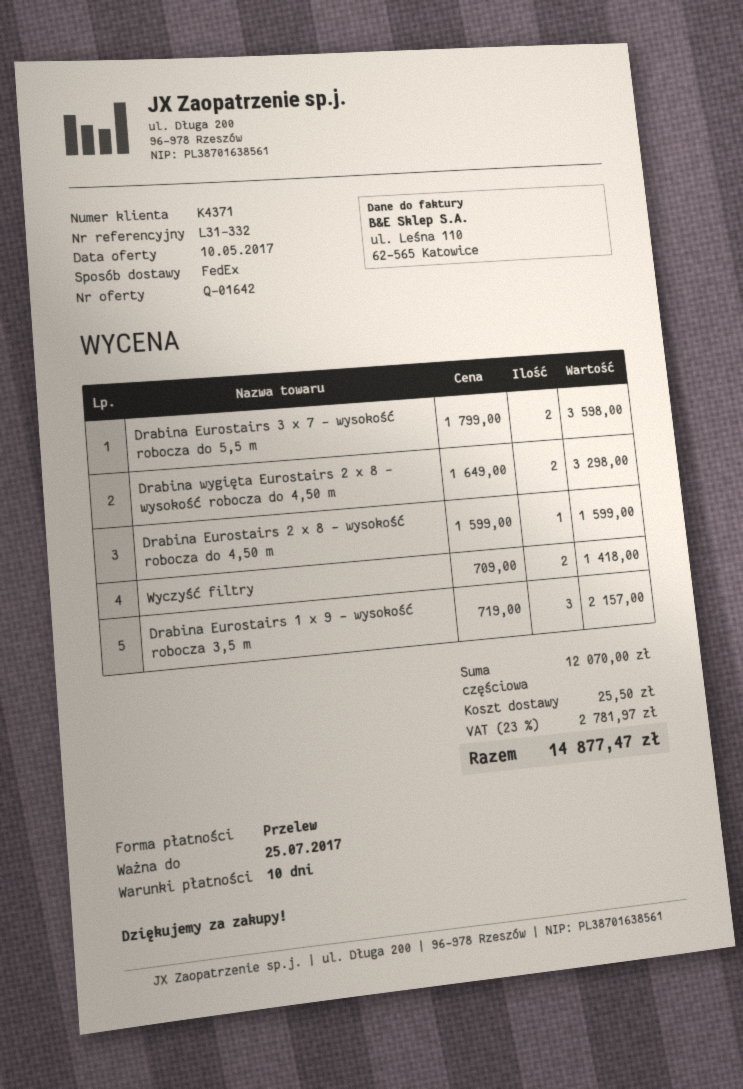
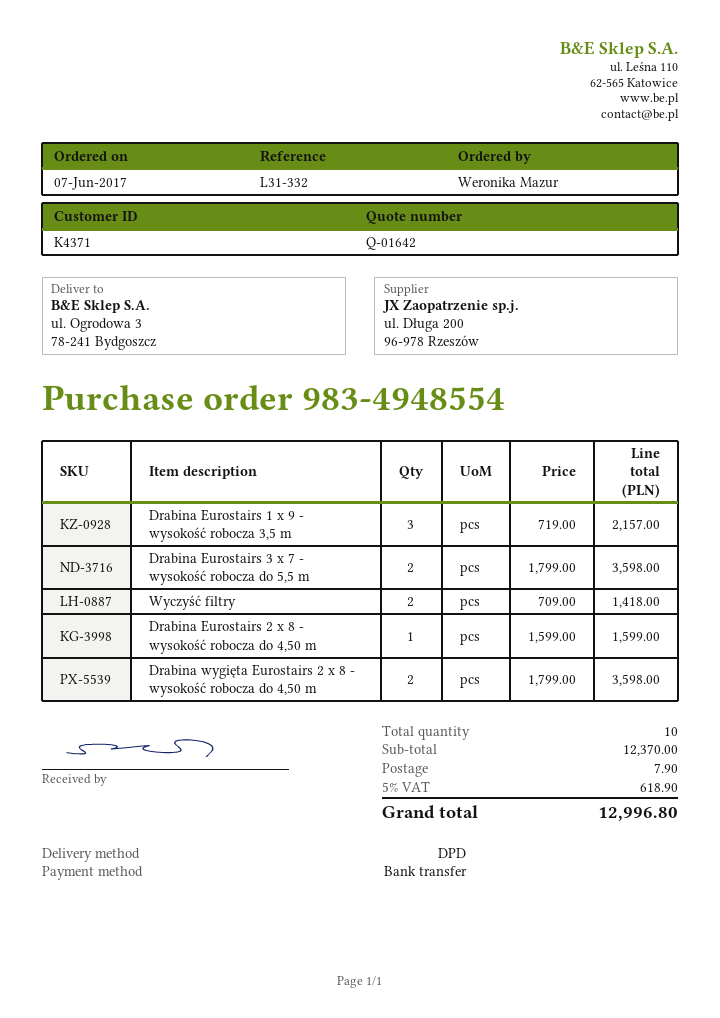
shipping method: FedEx -> DPD
Drabina wygięta Eurostairs 2 x 8 - wysokość robocza do 4,50 m: 2 x 1649.00 = 3298.00 -> 2 x 1799.00 = 3598.00
subtotal: 12070.00 -> 12370.00
shipping: 25.50 -> 7.90
tax: 23% = 2781.97 -> 5% = 618.90
total: 14877.47 -> 12996.80

